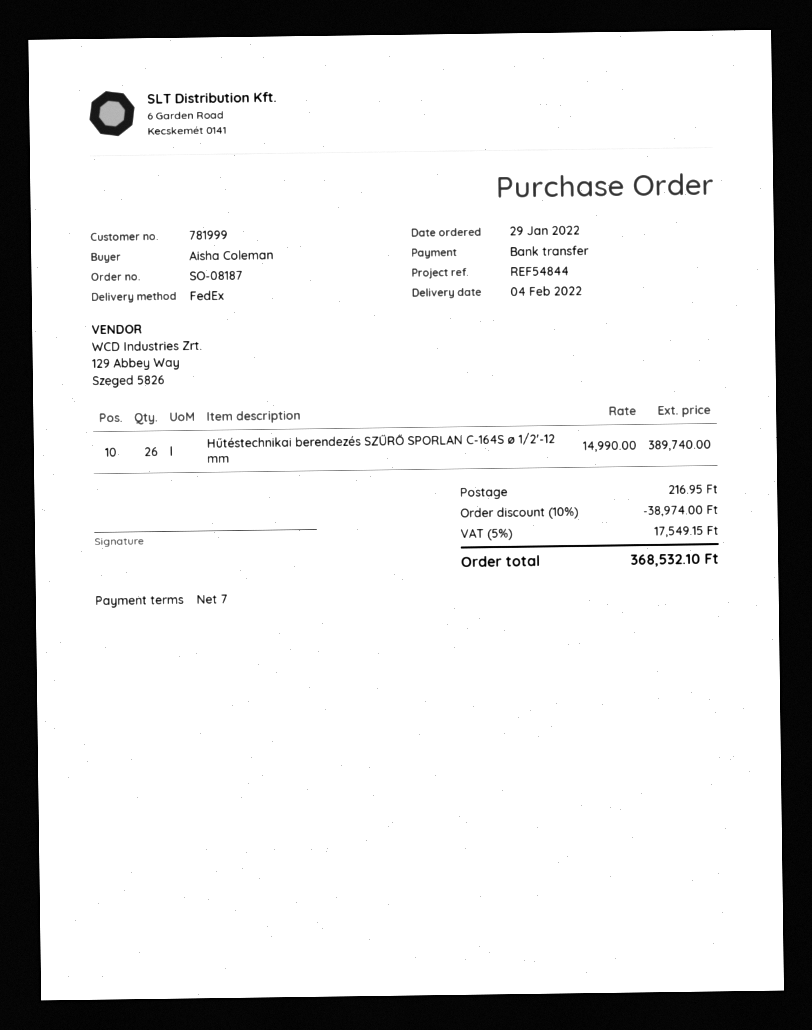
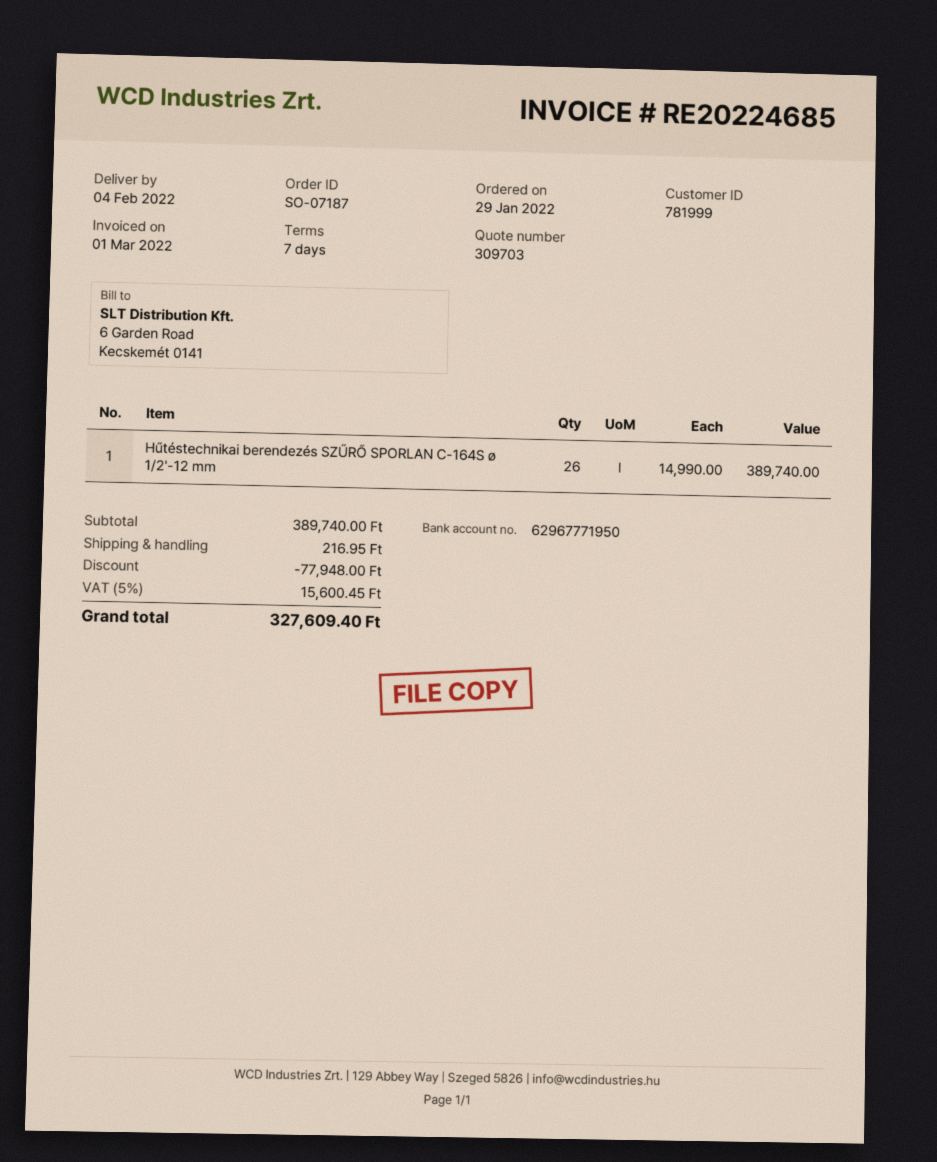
order number: SO-08187 -> SO-07187
discount: 38974.00 -> 77948.00
tax: 5% = 17549.15 -> 5% = 15600.45
total: 368532.10 -> 327609.40

